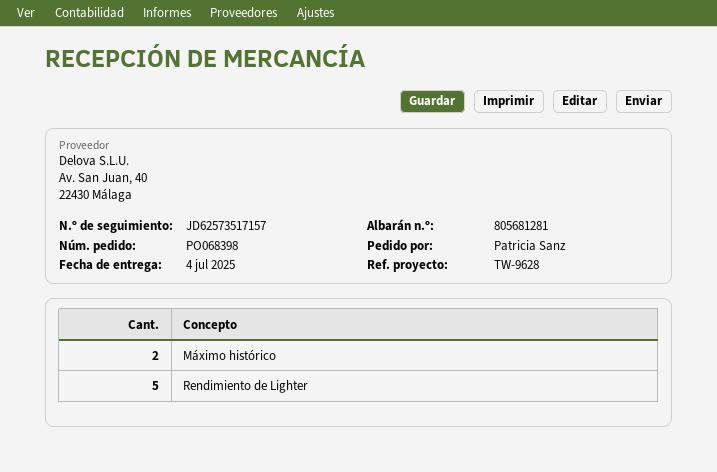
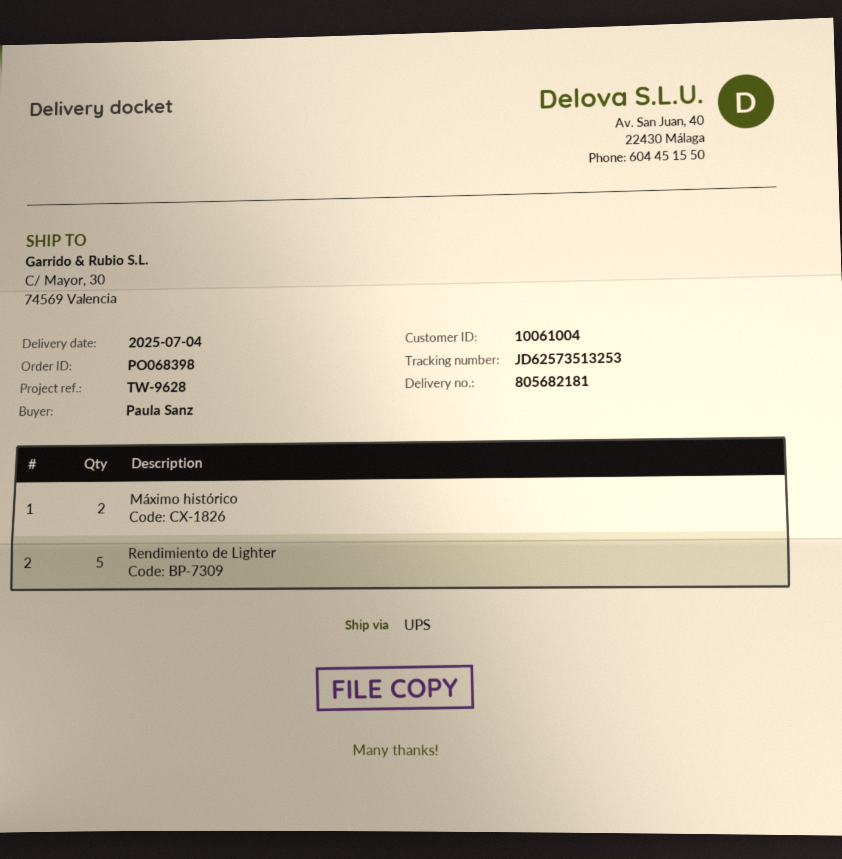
delivery note number: 805681281 -> 805682181
ordered by: Patricia Sanz -> Paula Sanz
tracking number: JD62573517157 -> JD62573513253

